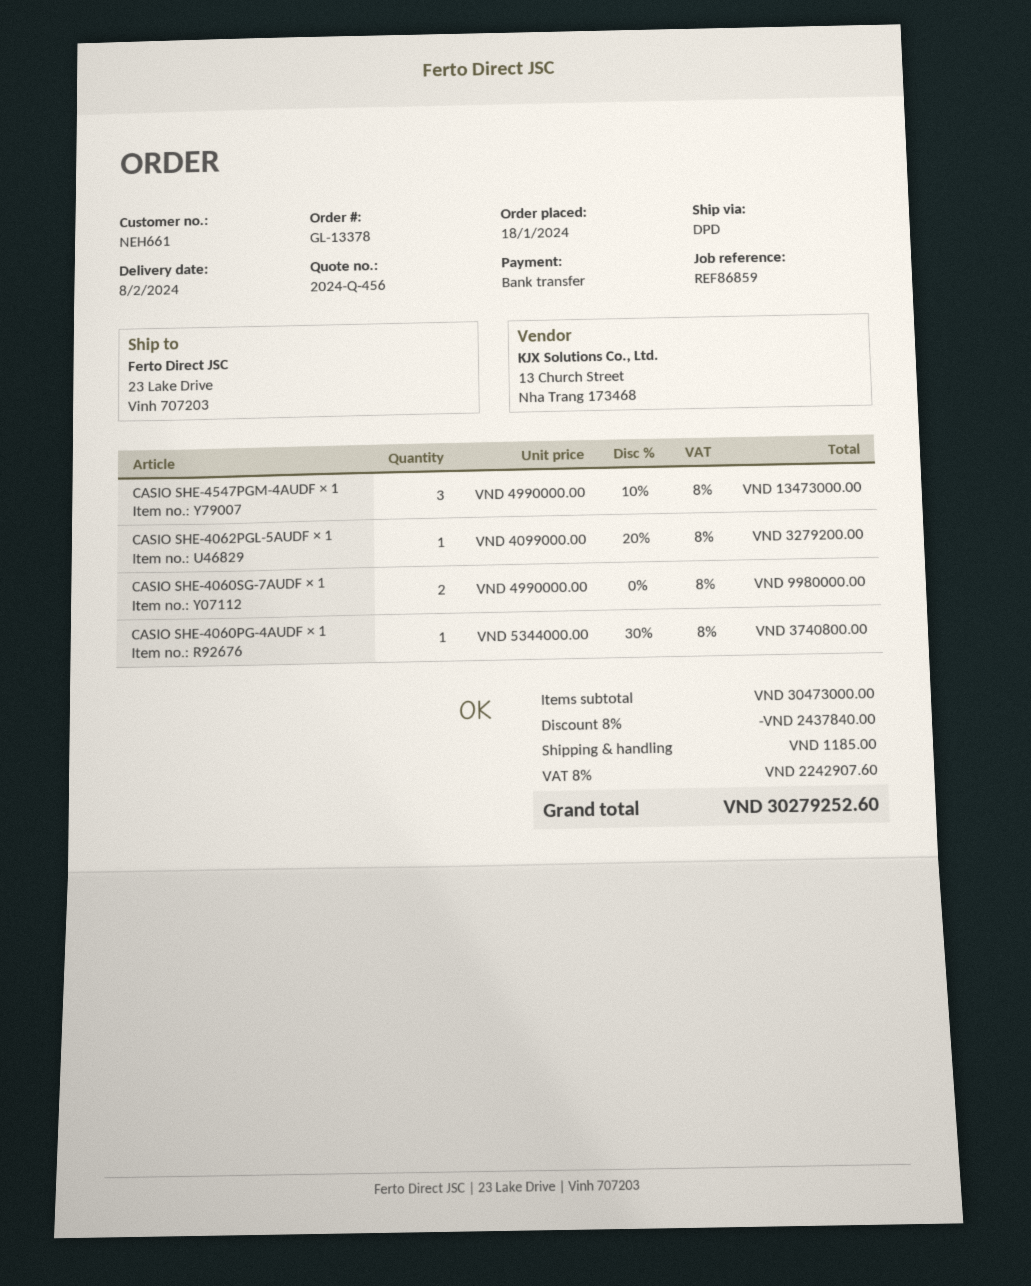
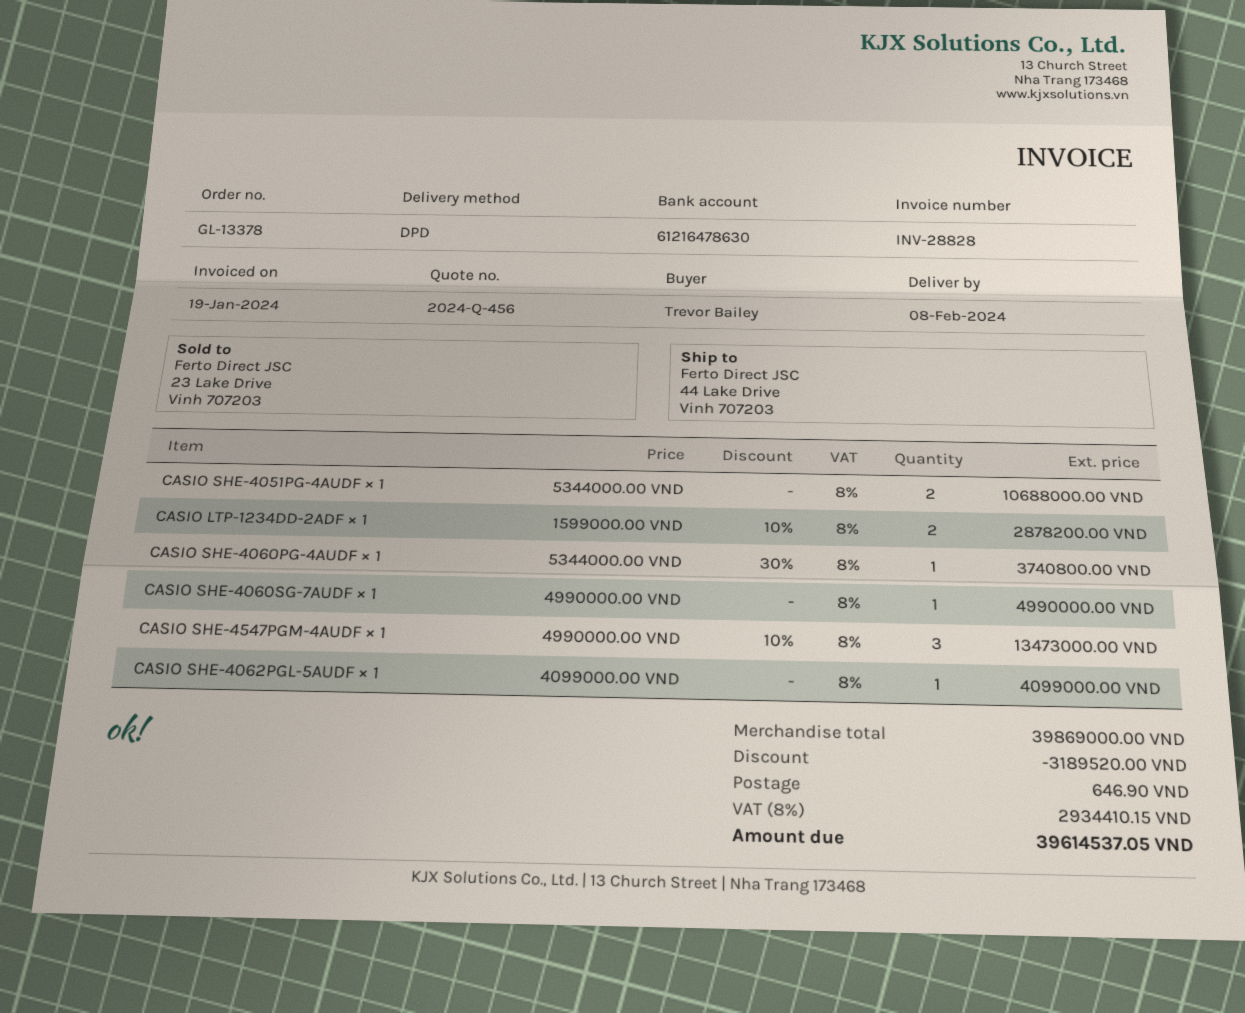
ship to: 23 Lake Drive, Vinh 707203 -> 44 Lake Drive, Vinh 707203
CASIO SHE-4062PGL-5AUDF × 1: 1 x 4099000.00 - 20% = 3279200.00 -> 1 x 4099000.00 = 4099000.00
CASIO SHE-4060SG-7AUDF × 1: 2 x 4990000.00 = 9980000.00 -> 1 x 4990000.00 = 4990000.00
CASIO SHE-4051PG-4AUDF × 1: none -> 2 x 5344000.00 = 10688000.00
CASIO LTP-1234DD-2ADF × 1: none -> 2 x 1599000.00 - 10% = 2878200.00
subtotal: 30473000.00 -> 39869000.00
discount: 2437840.00 -> 3189520.00
shipping: 1185.00 -> 646.90
tax: 8% = 2242907.60 -> 8% = 2934410.15
total: 30279252.60 -> 39614537.05

